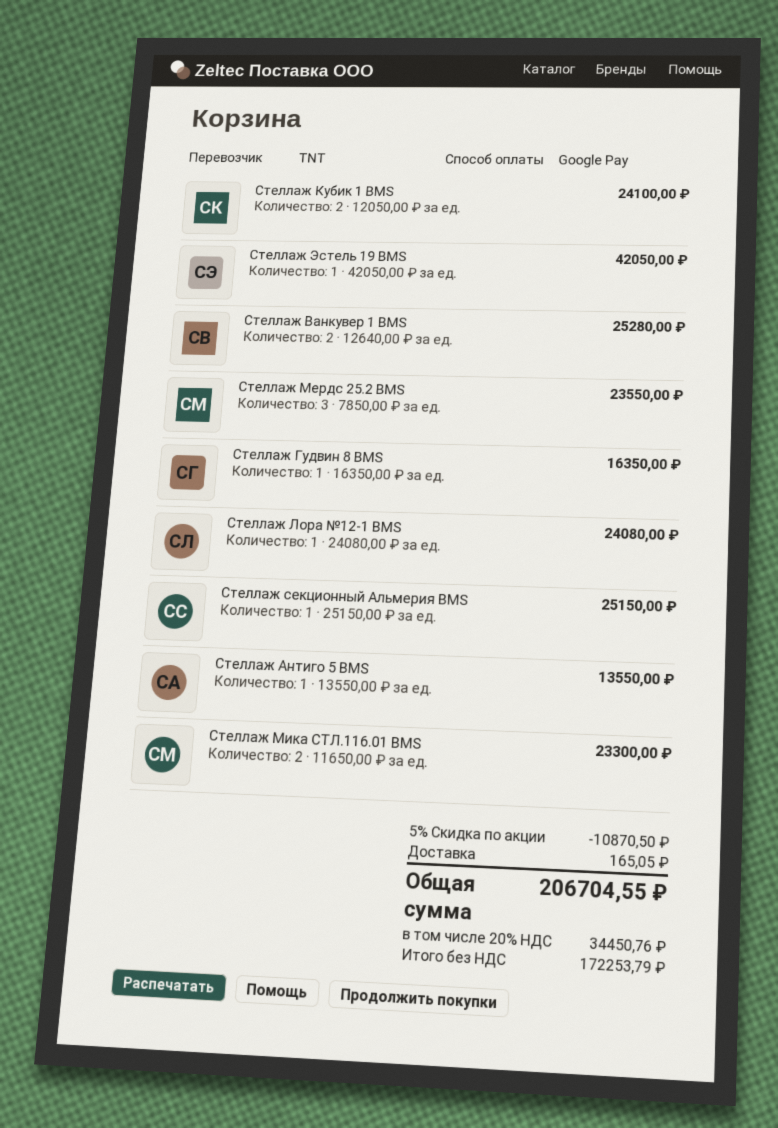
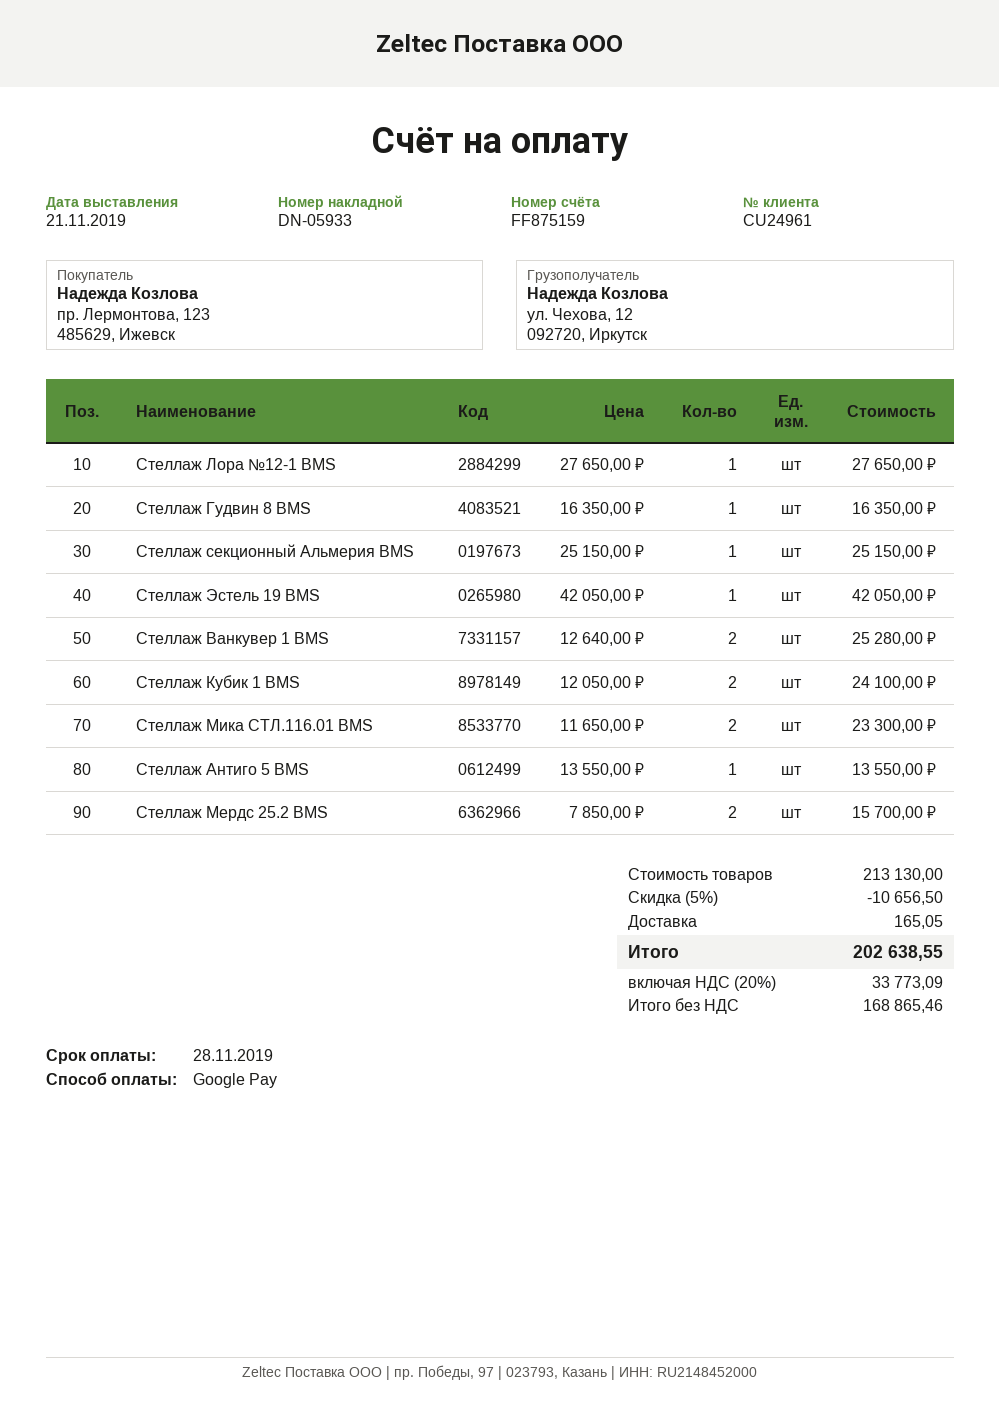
Стеллаж Мердс 25.2 BMS: 3 x 7850.00 = 23550.00 -> 2 x 7850.00 = 15700.00
Стеллаж Лора №12-1 BMS: 1 x 24080.00 = 24080.00 -> 1 x 27650.00 = 27650.00
discount: 5% = 10870.50 -> 5% = 10656.50
net: 172253.79 -> 168865.46
tax: 20% = 34450.76 -> 20% = 33773.09
total: 206704.55 -> 202638.55

